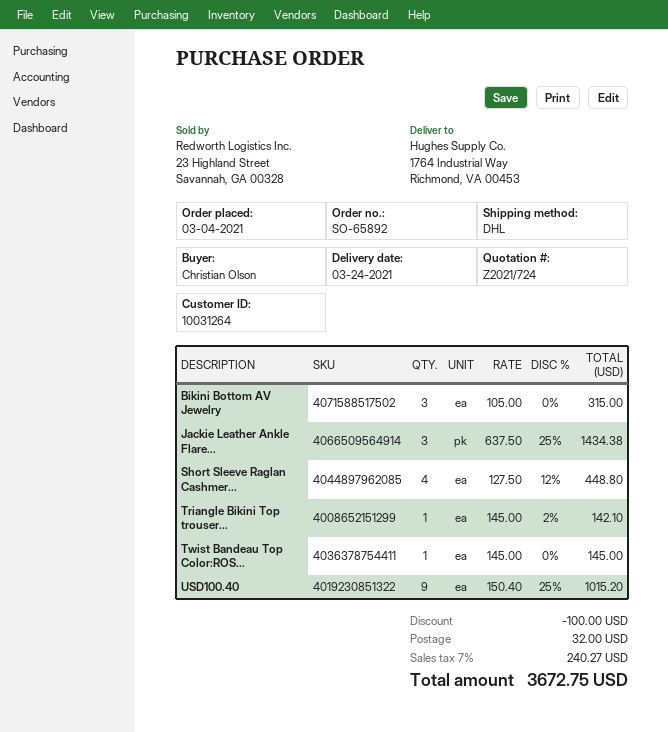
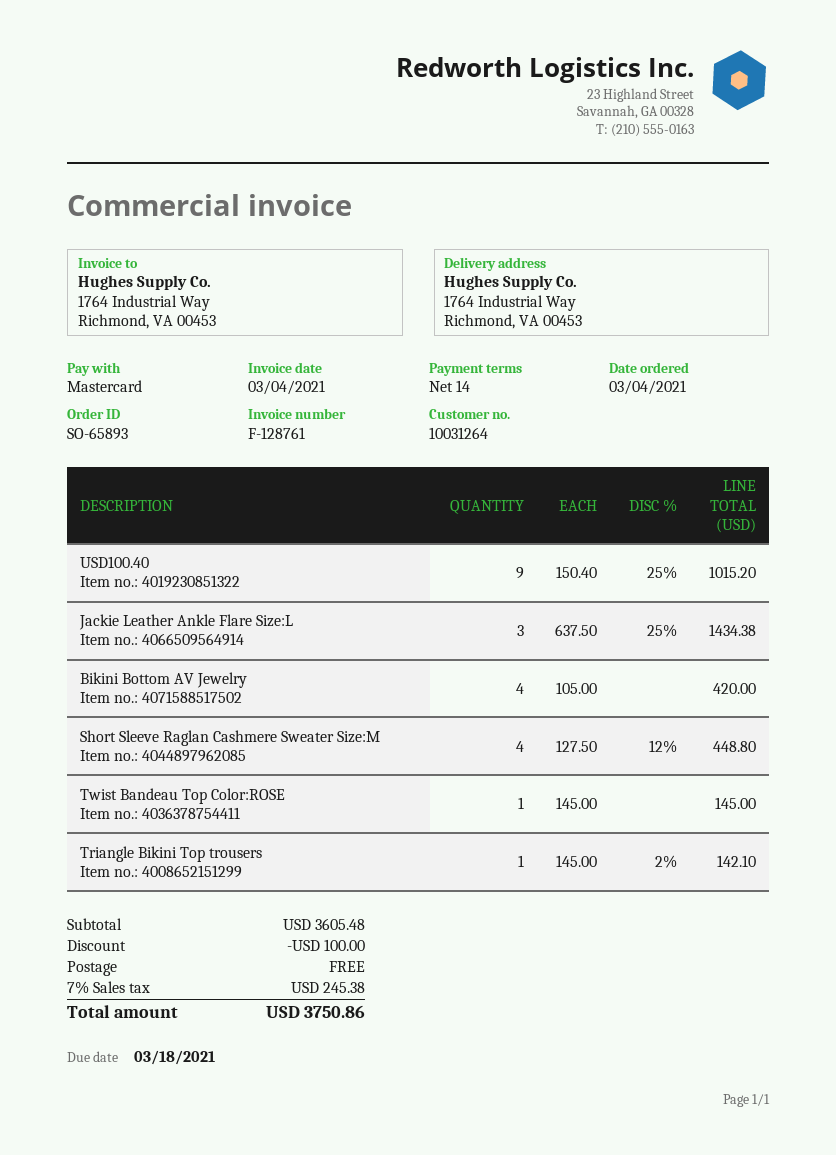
order number: SO-65892 -> SO-65893
Bikini Bottom AV Jewelry: 3 x 105.00 = 315.00 -> 4 x 105.00 = 420.00
shipping: 32.00 -> 0.00
tax: 7% = 240.27 -> 7% = 245.38
total: 3672.75 -> 3750.86

